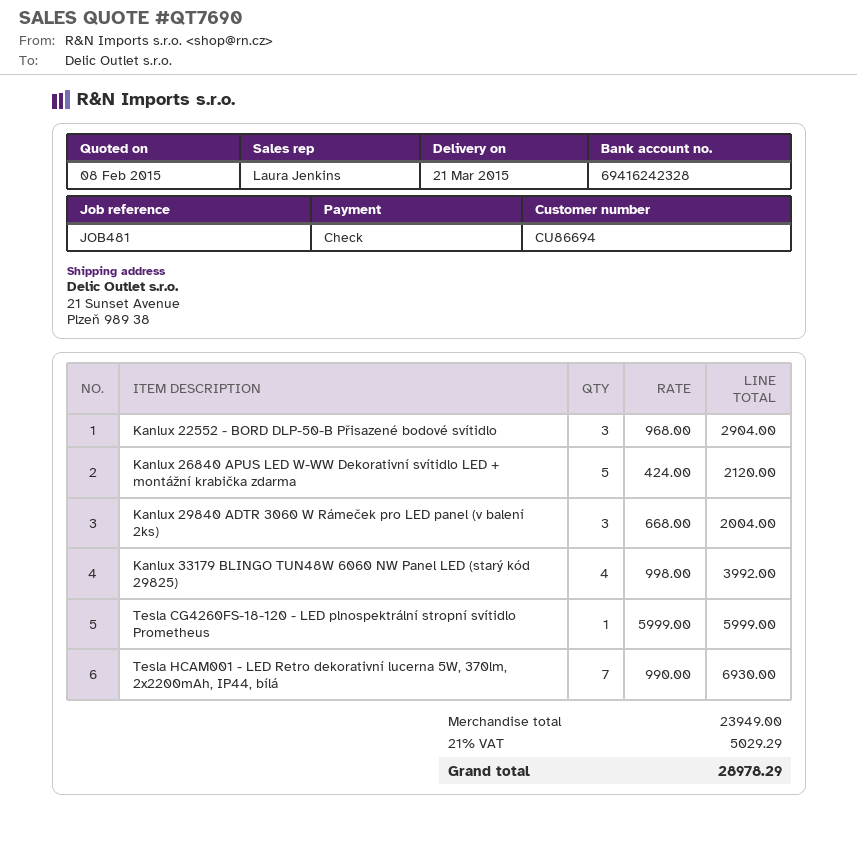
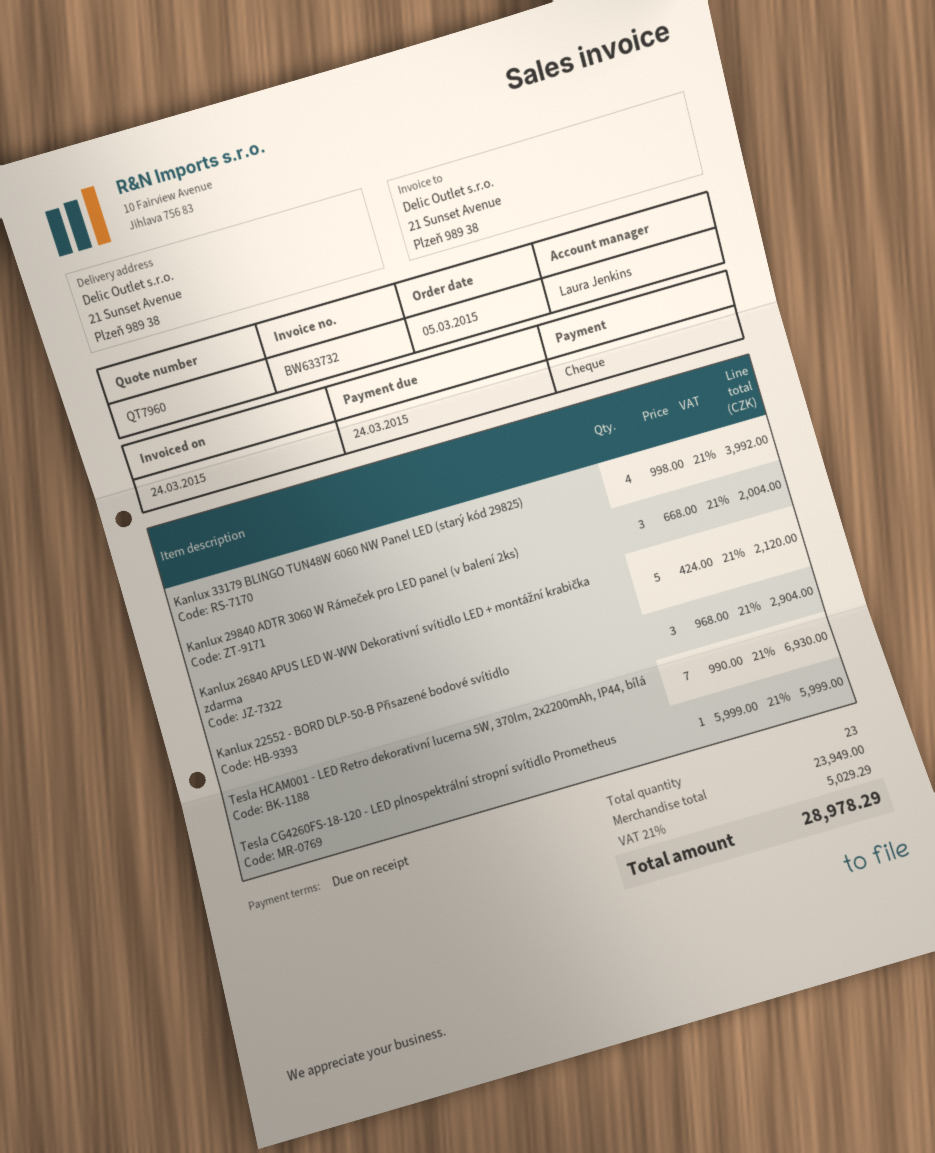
quote number: QT7690 -> QT7960

